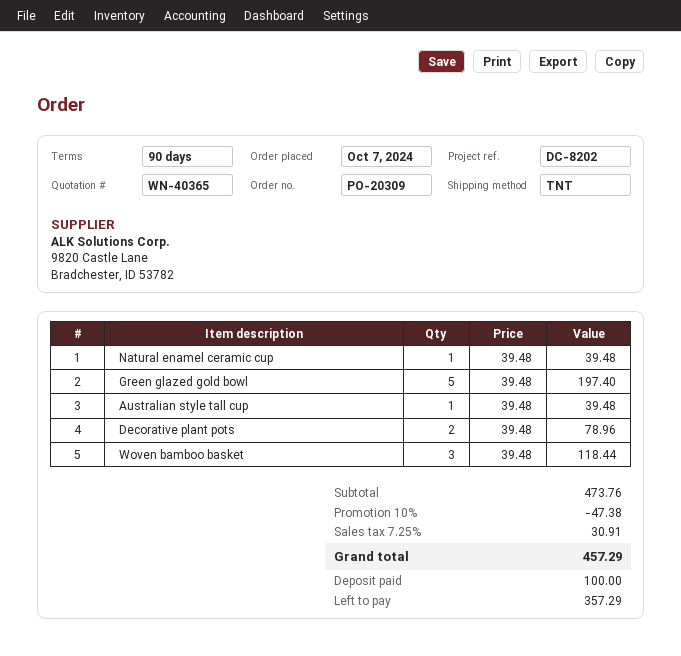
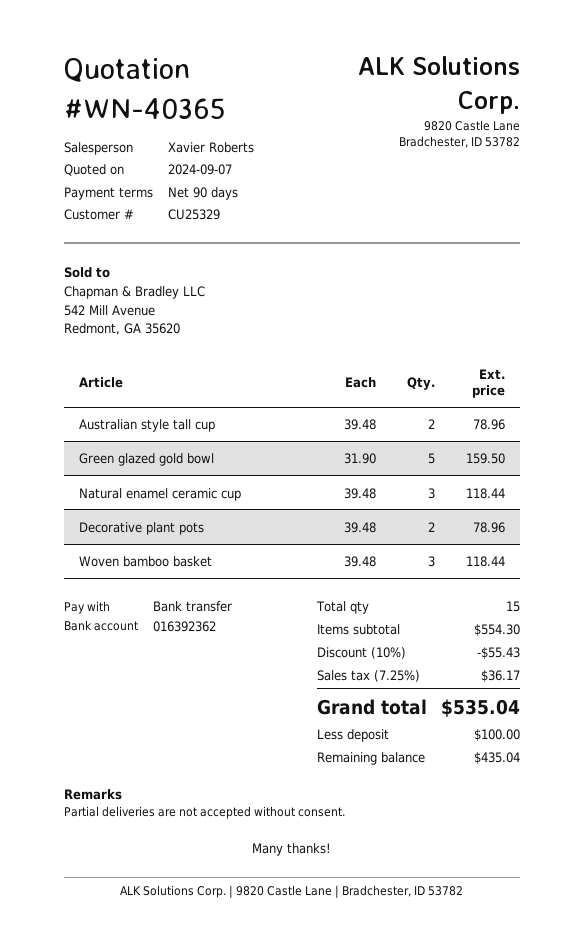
Natural enamel ceramic cup: 1 x 39.48 = 39.48 -> 3 x 39.48 = 118.44
Green glazed gold bowl: 5 x 39.48 = 197.40 -> 5 x 31.90 = 159.50
Australian style tall cup: 1 x 39.48 = 39.48 -> 2 x 39.48 = 78.96
subtotal: 473.76 -> 554.30
discount: 10% = 47.38 -> 10% = 55.43
tax: 7.25% = 30.91 -> 7.25% = 36.17
total: 457.29 -> 535.04
balance: 357.29 -> 435.04

